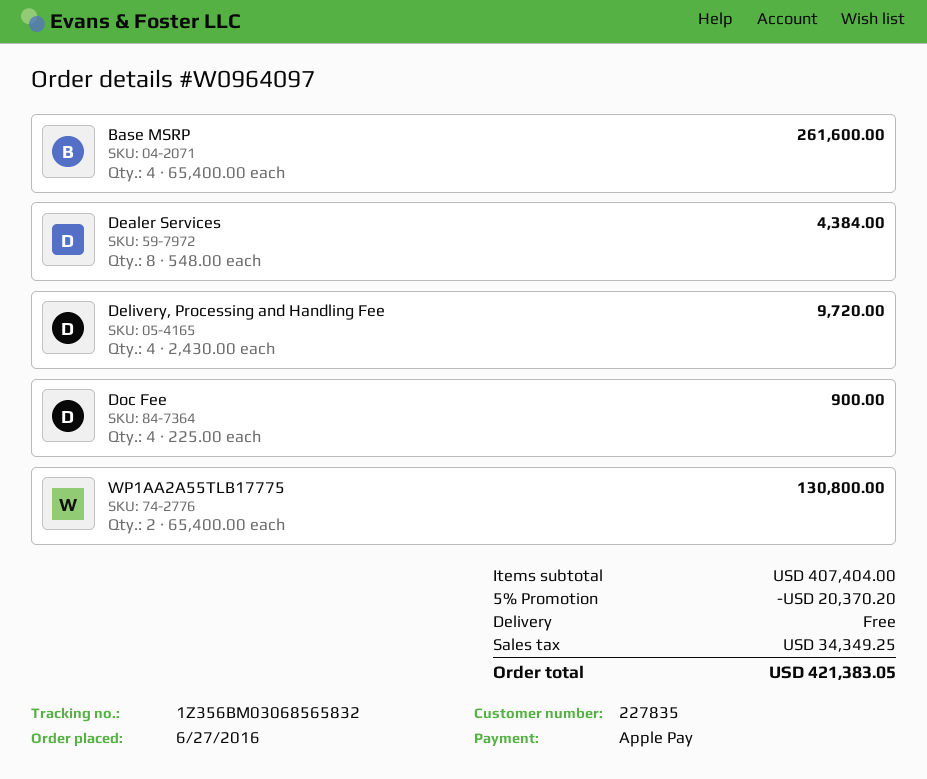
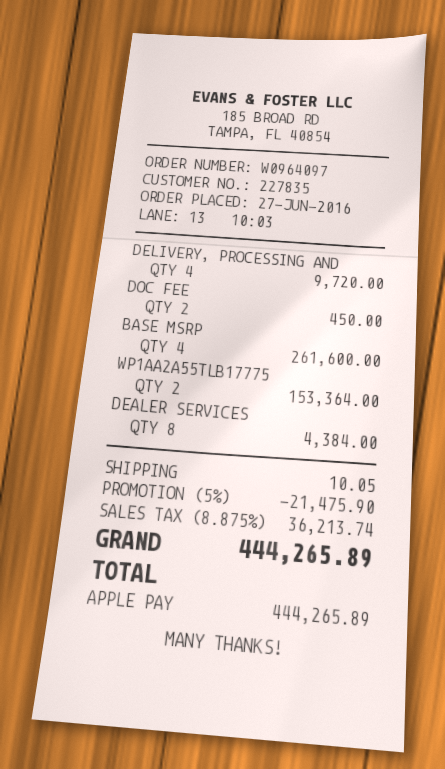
Doc Fee: 4 for 900.00 -> 2 for 450.00
WP1AA2A55TLB17775: 2 for 130800.00 -> 2 for 153364.00
discount: 5% = 20370.20 -> 5% = 21475.90
shipping: 0.00 -> 10.05
tax: 34349.25 -> 36213.74
total: 421383.05 -> 444265.89

